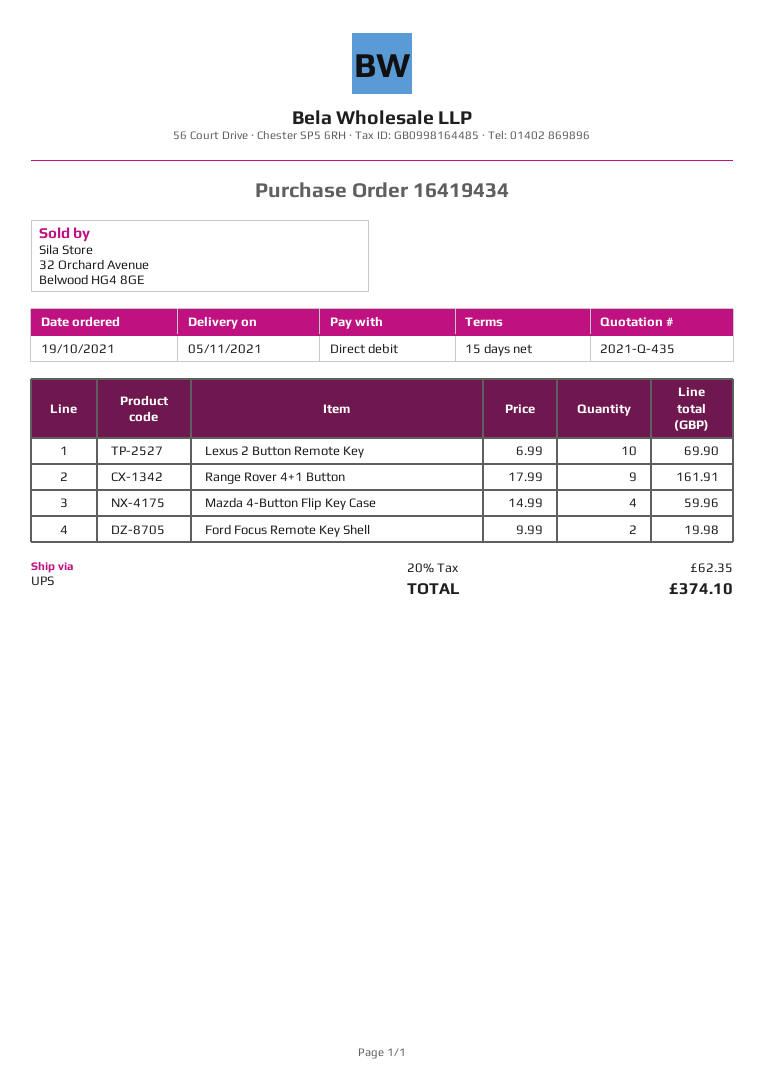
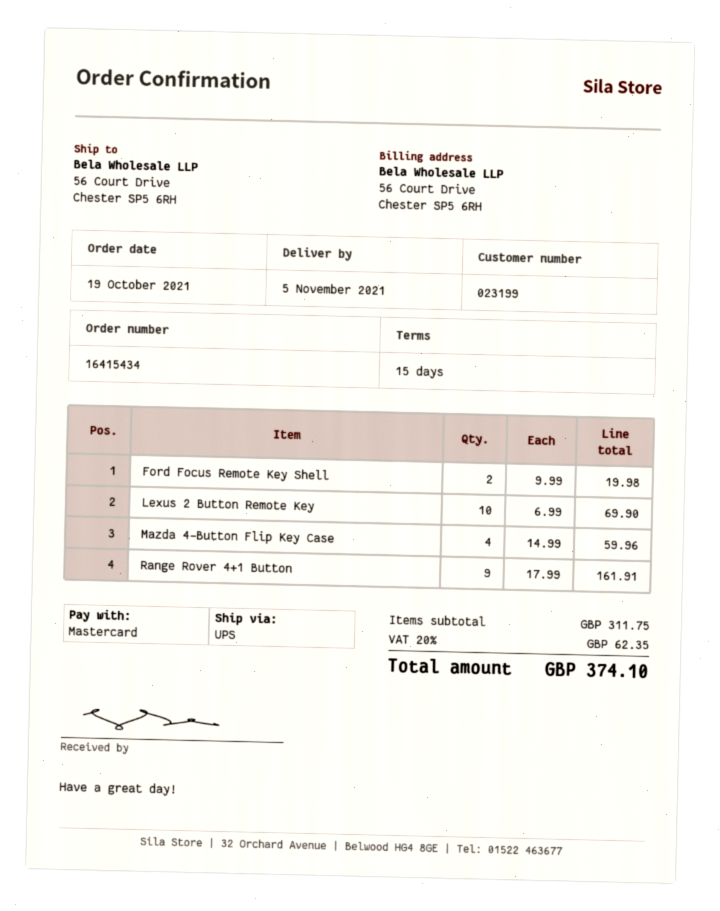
order number: 16419434 -> 16415434
payment method: direct debit -> Mastercard

